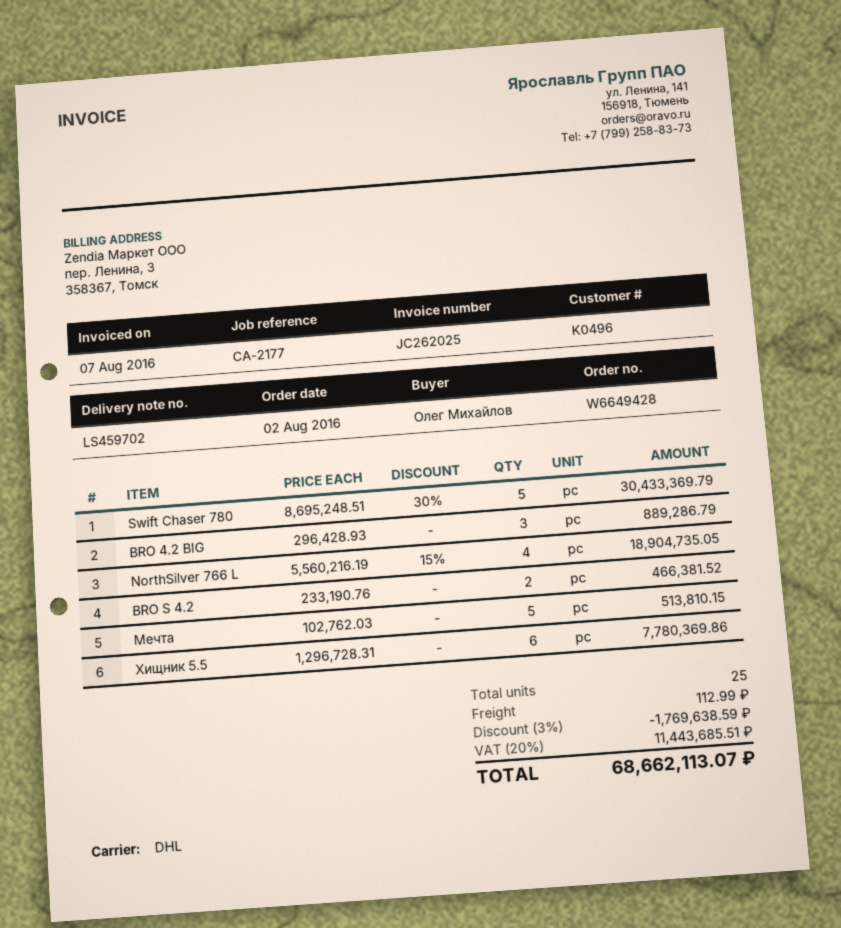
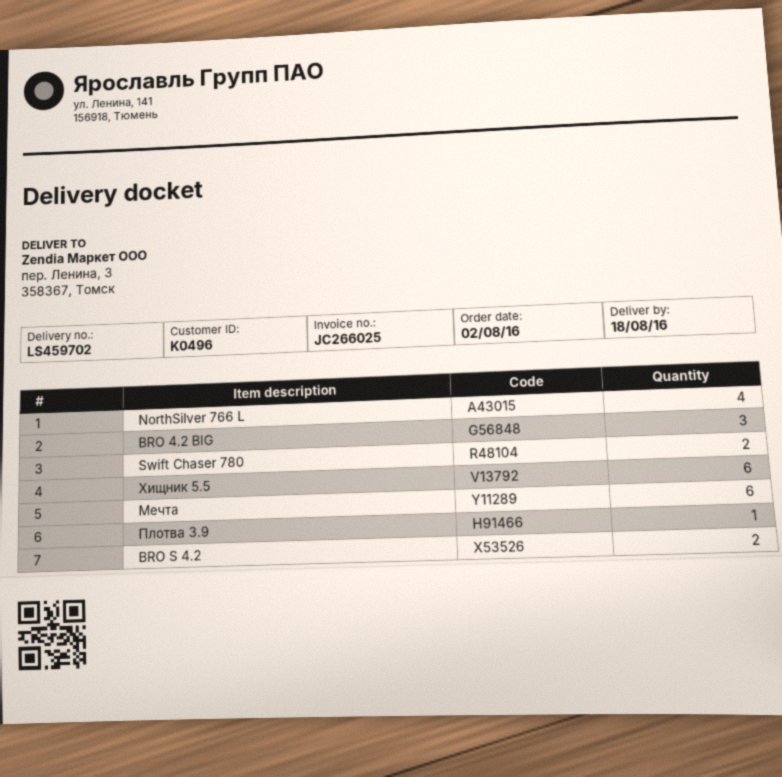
invoice number: JC262025 -> JC266025
Swift Chaser 780: 5 -> 2
Мечта: 5 -> 6
Плотва 3.9: none -> 1

